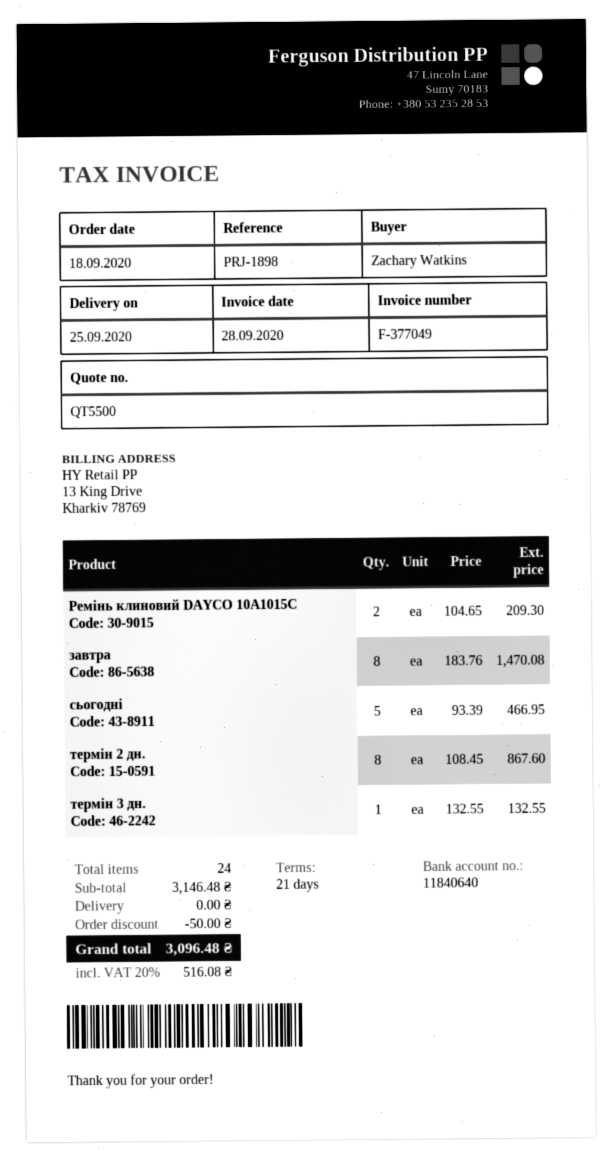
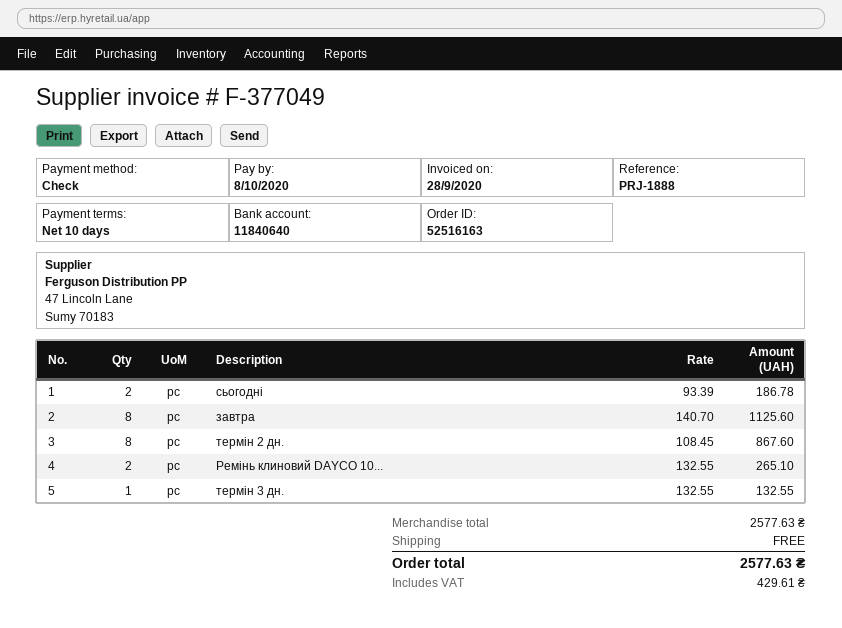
payment terms: 21 days -> 10 days
reference: PRJ-1898 -> PRJ-1888
Ремінь клиновий DAYCO 10A1015C: 2 x 104.65 = 209.30 -> 2 x 132.55 = 265.10
завтра: 8 x 183.76 = 1470.08 -> 8 x 140.70 = 1125.60
сьогодні: 5 x 93.39 = 466.95 -> 2 x 93.39 = 186.78
subtotal: 3146.48 -> 2577.63
discount: 50.00 -> none
tax: 516.08 -> 429.61
total: 3096.48 -> 2577.63

